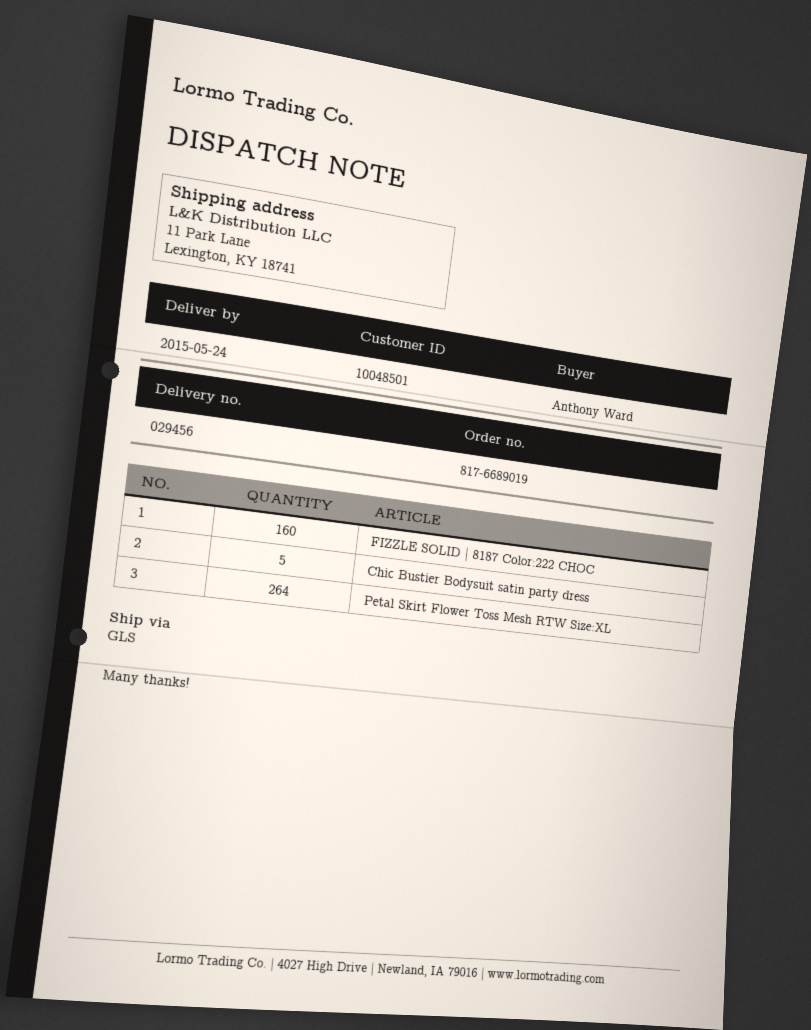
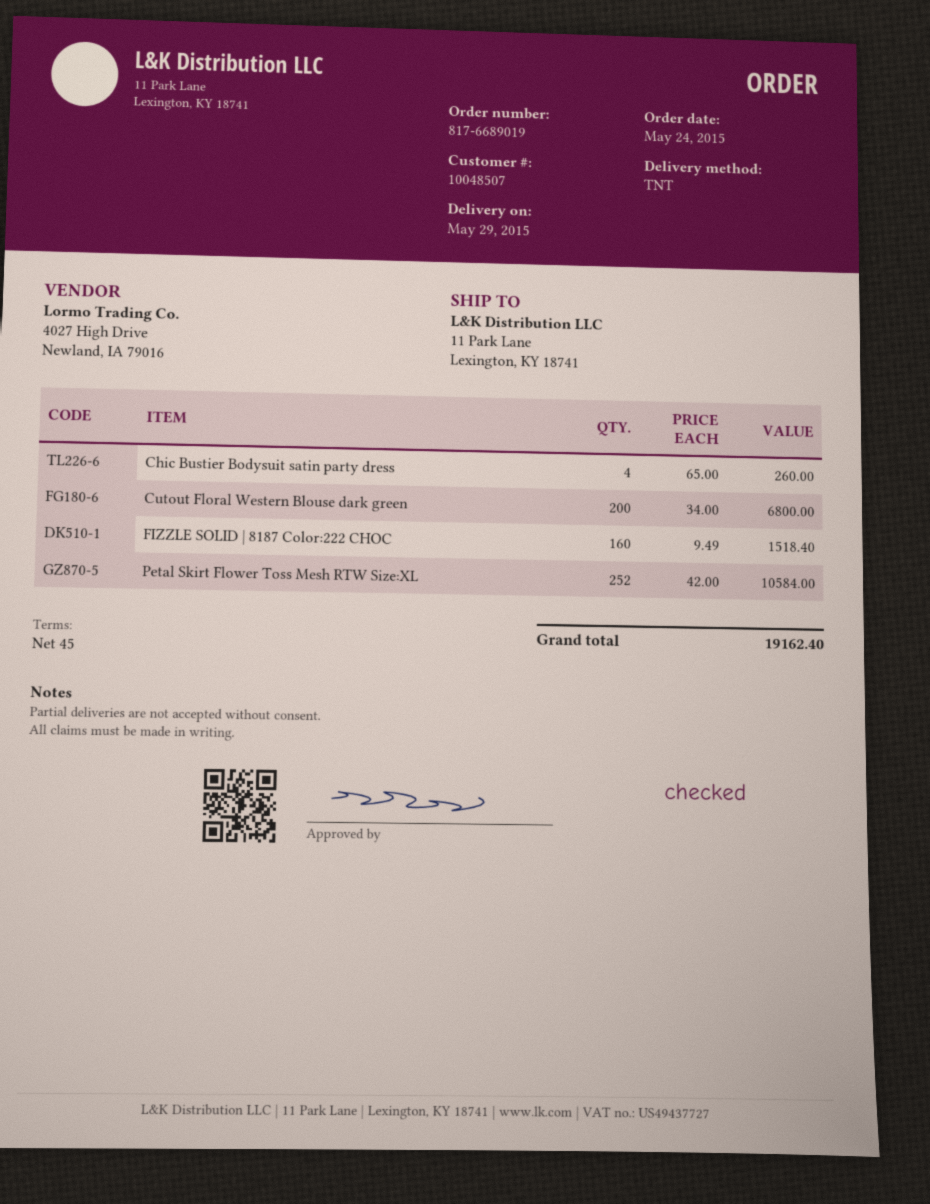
delivery date: 2015-05-24 -> 2015-05-29
customer number: 10048501 -> 10048507
shipping method: GLS -> TNT
Chic Bustier Bodysuit satin party dress: 5 -> 4
Petal Skirt Flower Toss Mesh RTW Size:XL: 264 -> 252
Cutout Floral Western Blouse dark green: none -> 200

